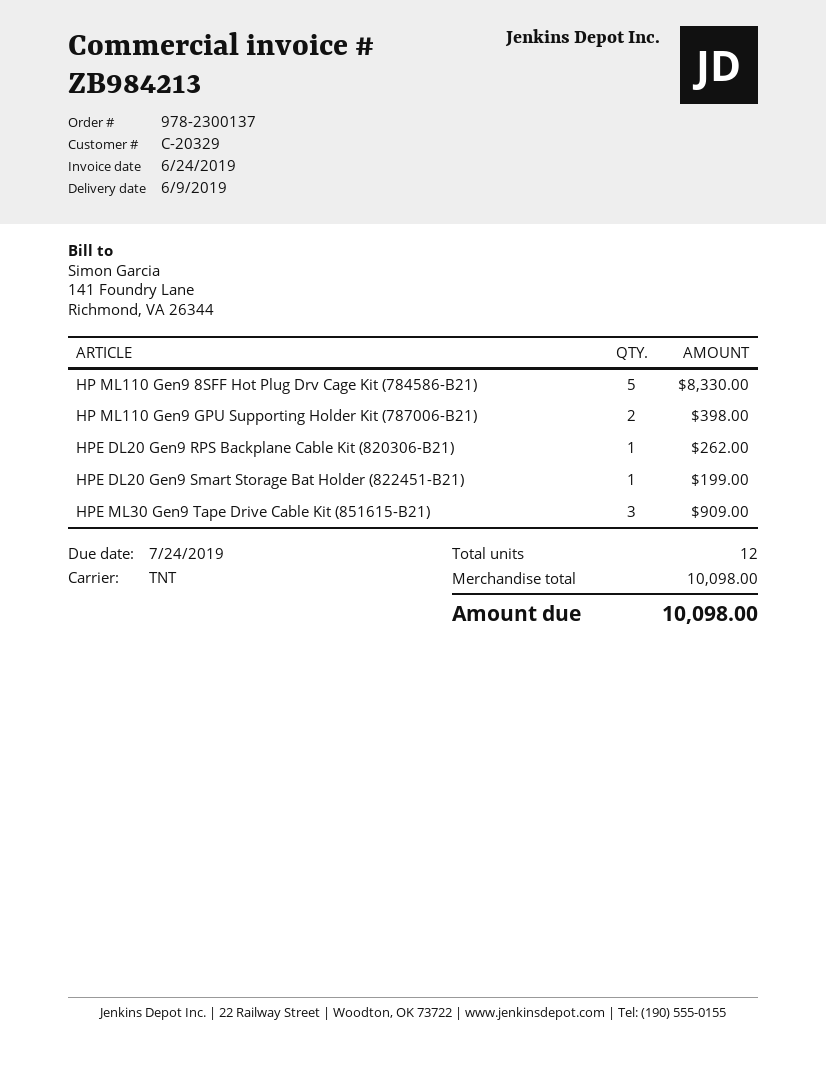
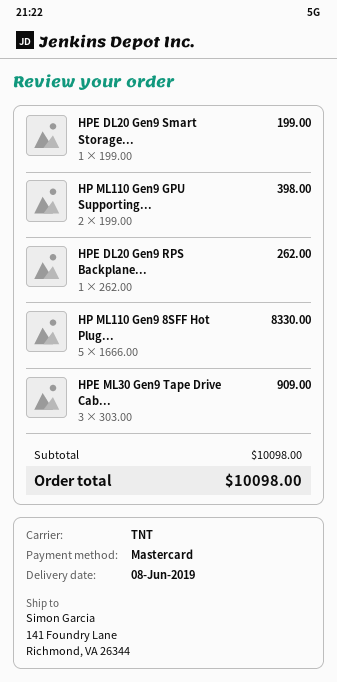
delivery date: 2019-06-09 -> 2019-06-08

